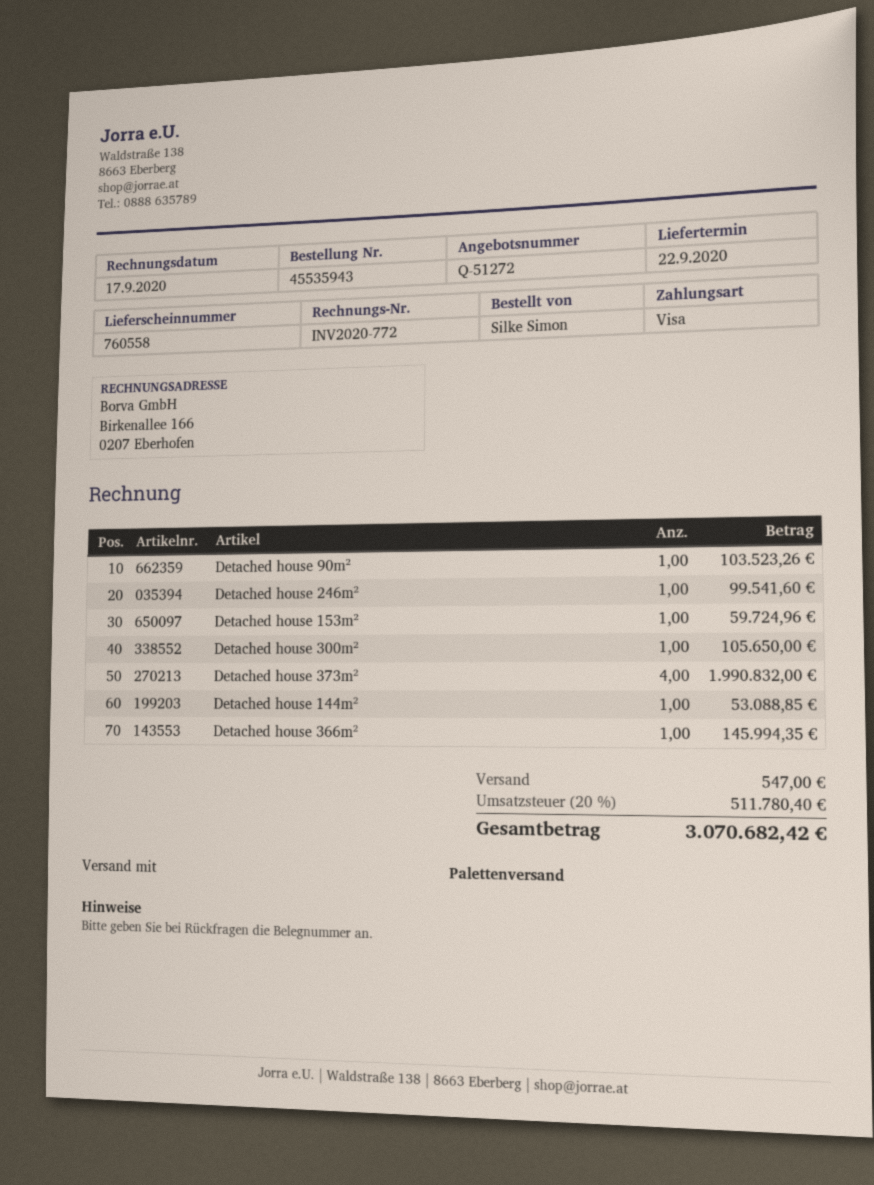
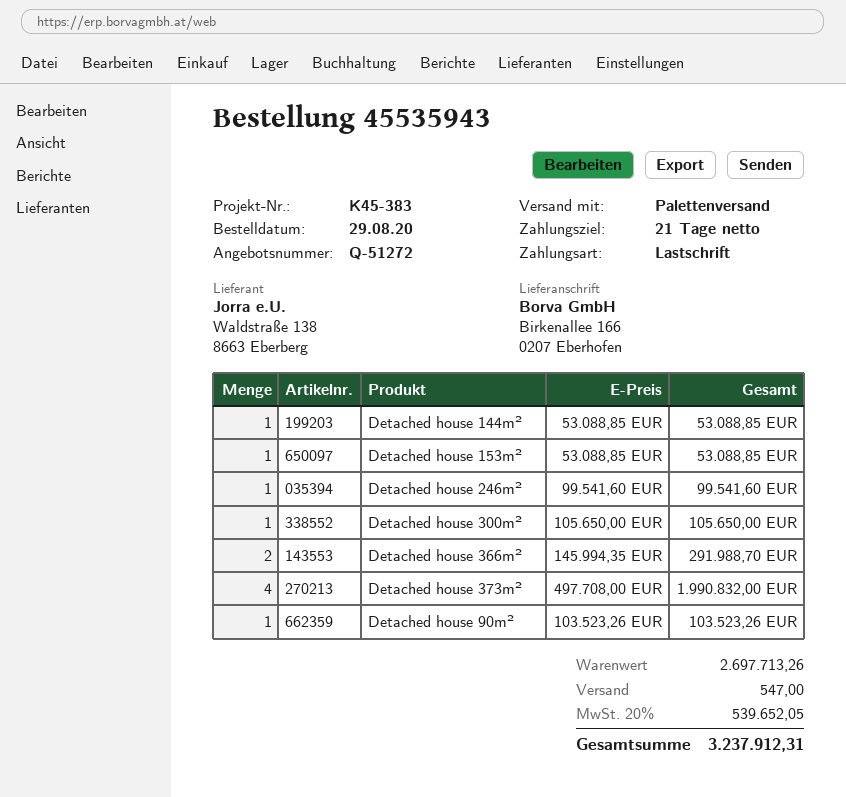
payment method: Visa -> direct debit
Detached house 153m²: 1 for 59724.96 -> 1 for 53088.85
Detached house 366m²: 1 for 145994.35 -> 2 for 291988.70
tax: 20% = 511780.40 -> 20% = 539652.05
total: 3070682.42 -> 3237912.31

